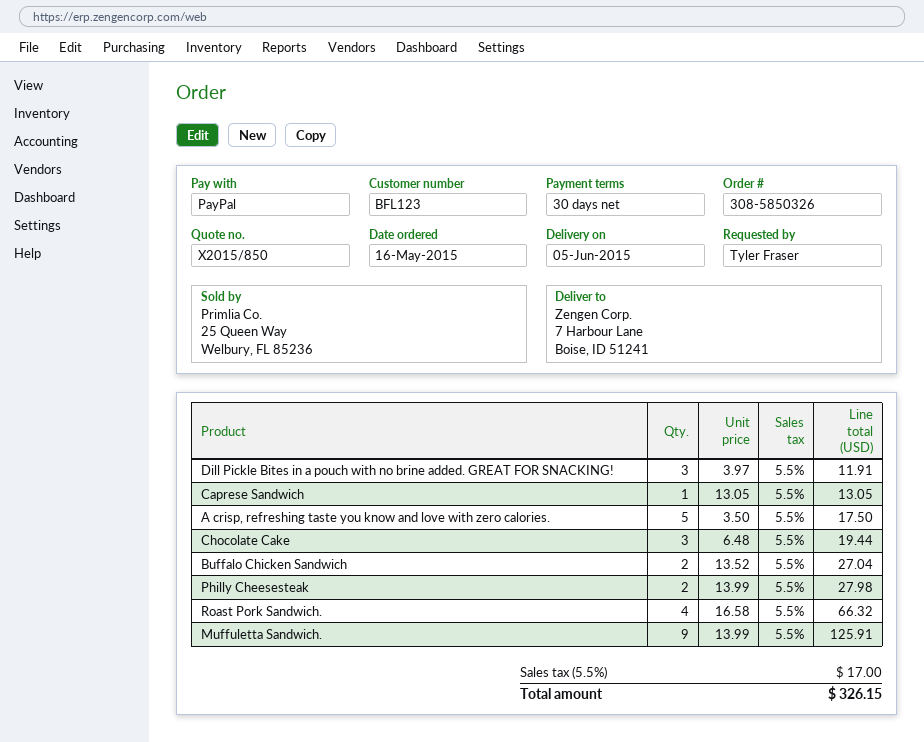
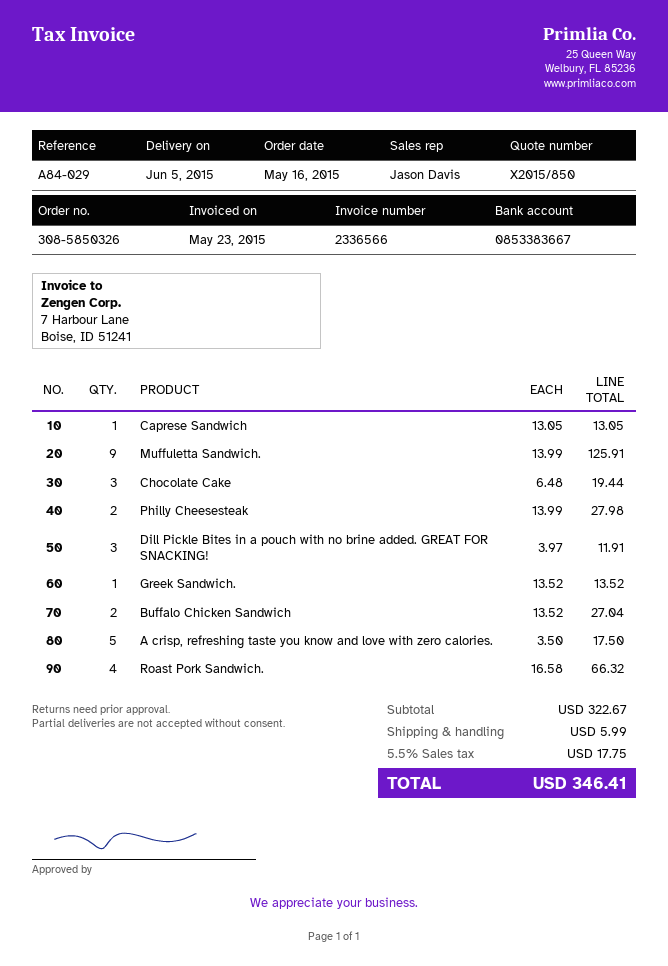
Greek Sandwich.: none -> 1 x 13.52 = 13.52
shipping: none -> 5.99
tax: 5.5% = 17.00 -> 5.5% = 17.75
total: 326.15 -> 346.41

